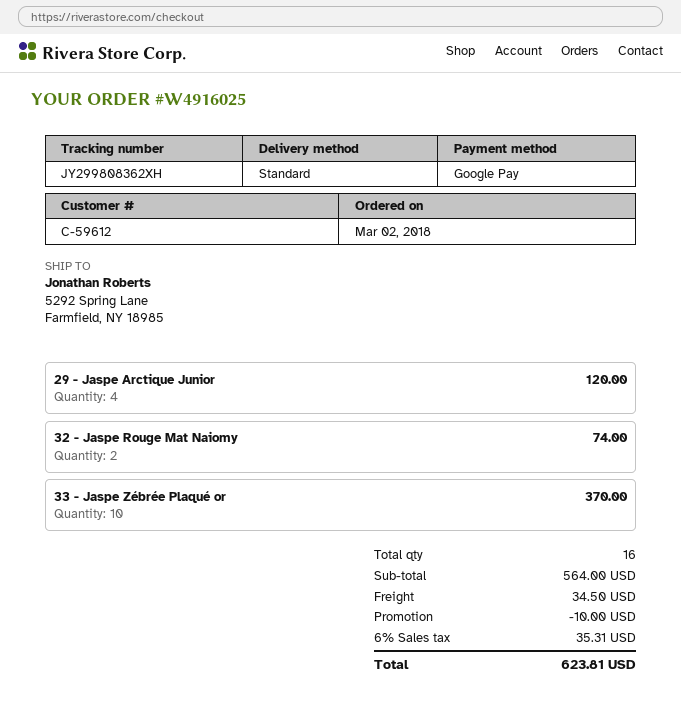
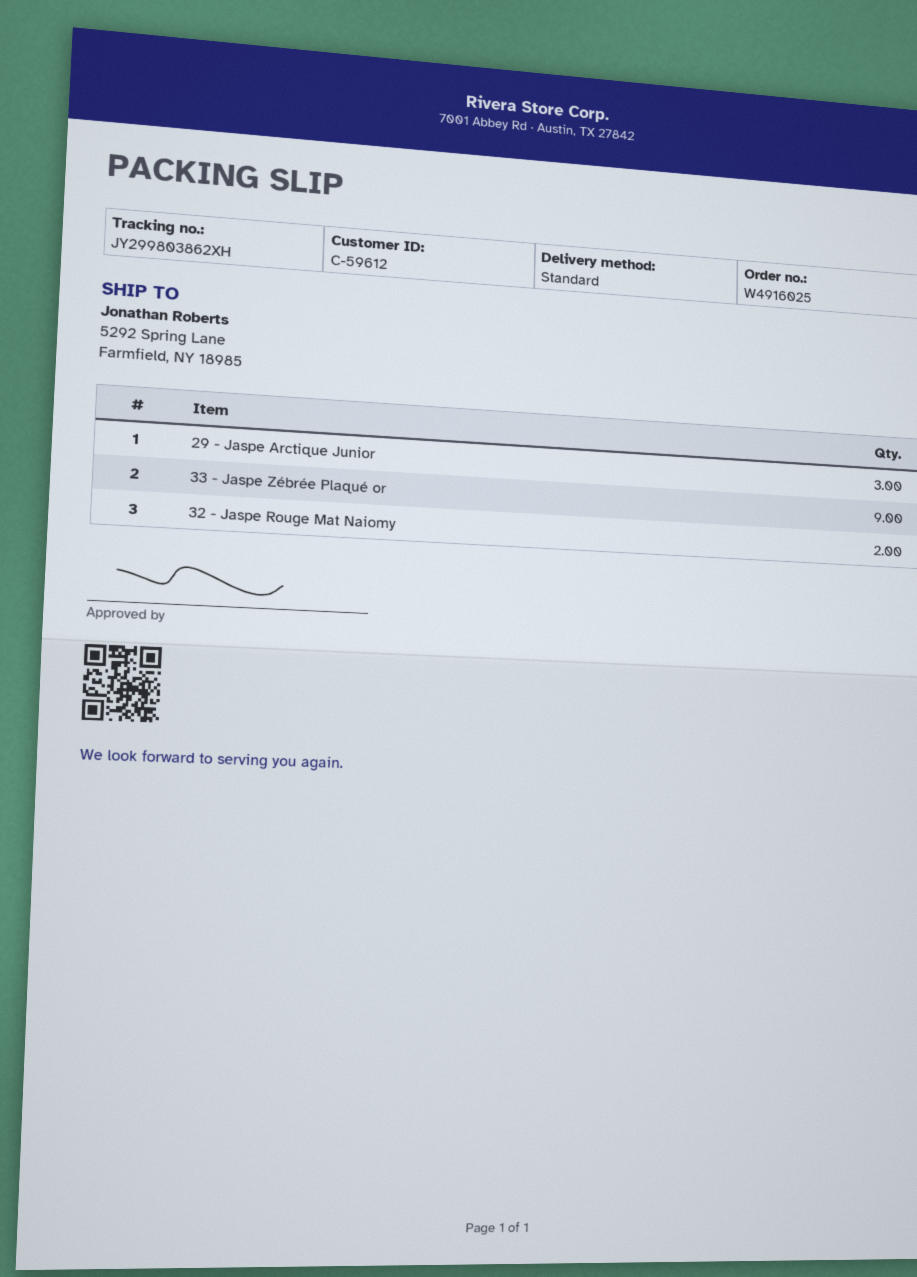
tracking number: JY299808362XH -> JY299803862XH
29 - Jaspe Arctique Junior: 4 -> 3
33 - Jaspe Zébrée Plaqué or: 10 -> 9

